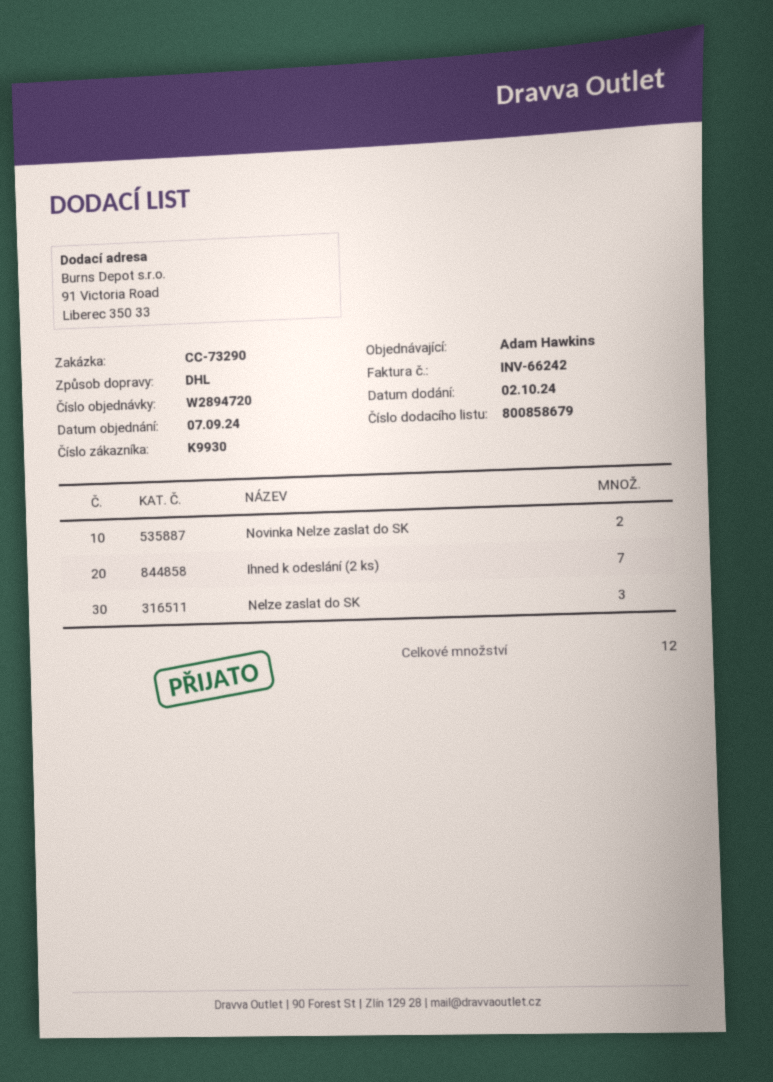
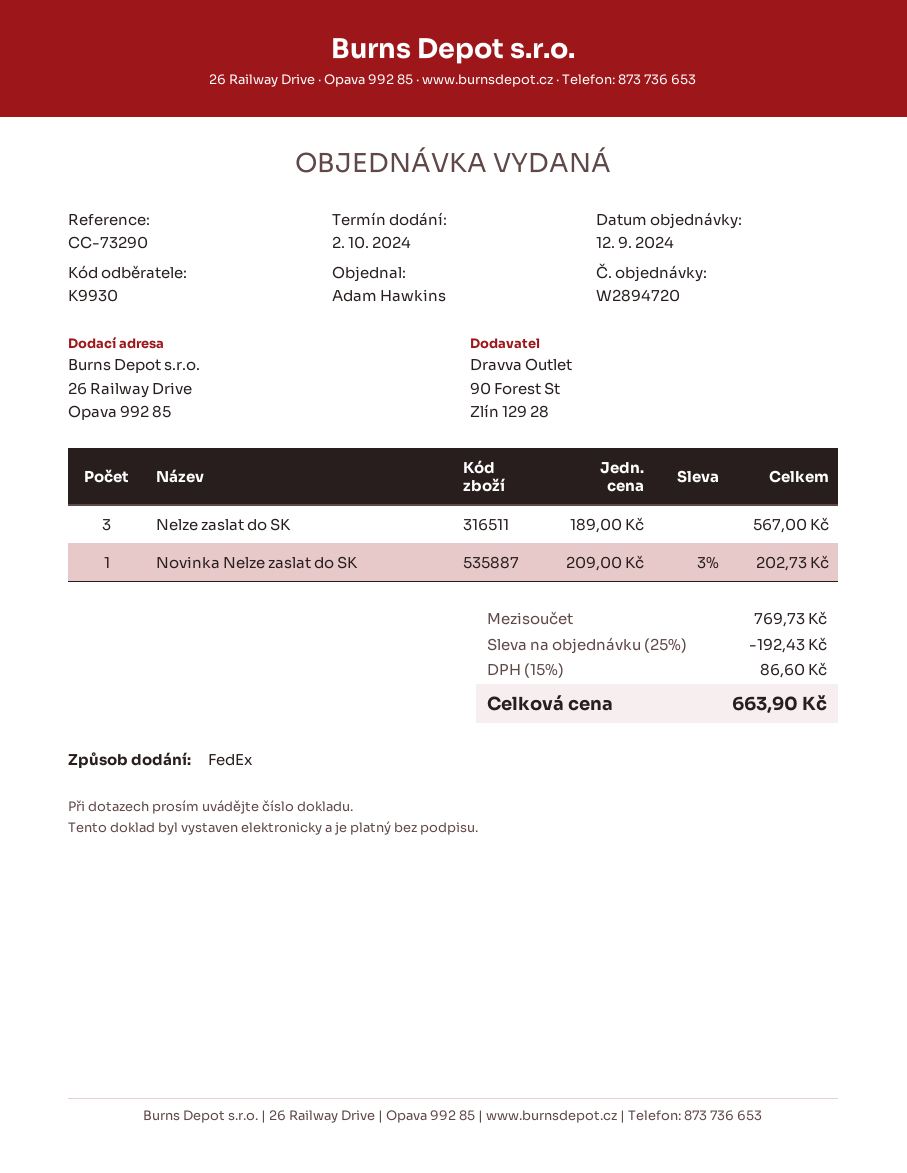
order date: 2024-09-07 -> 2024-09-12
shipping method: DHL -> FedEx
ship to: 91 Victoria Road, Liberec 350 33 -> 26 Railway Drive, Opava 992 85
Novinka Nelze zaslat do SK: 2 -> 1
Ihned k odeslání (2 ks): 7 -> none

